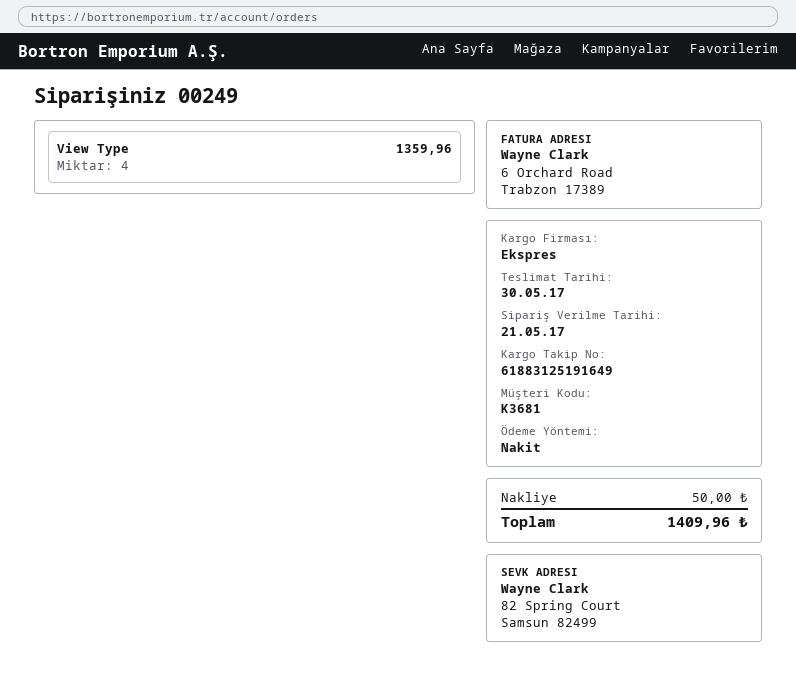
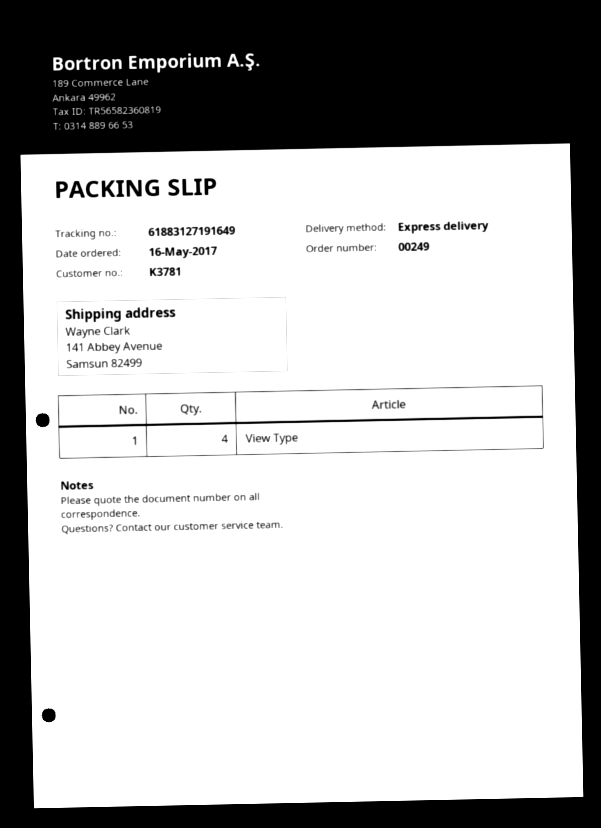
order date: 2017-05-21 -> 2017-05-16
customer number: K3681 -> K3781
tracking number: 61883125191649 -> 61883127191649
ship to: 82 Spring Court, Samsun 82499 -> 141 Abbey Avenue, Samsun 82499

